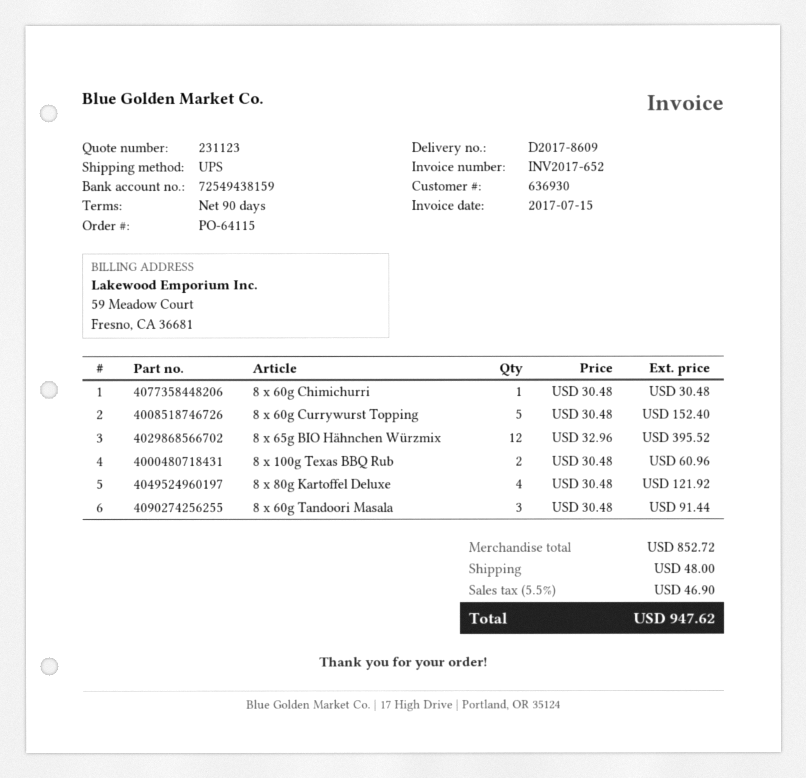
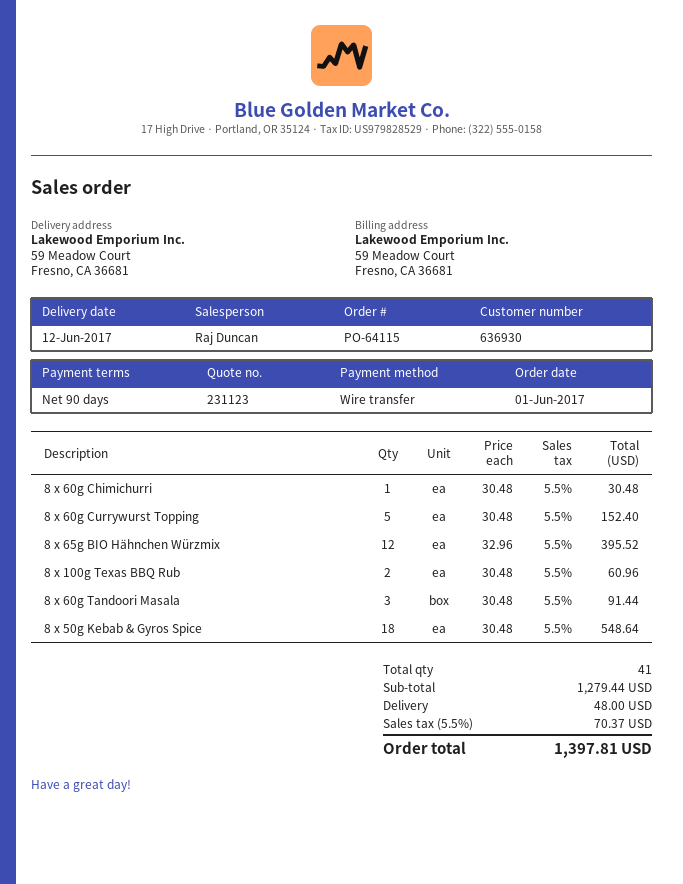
8 x 80g Kartoffel Deluxe: 4 x 30.48 = 121.92 -> none
8 x 50g Kebab & Gyros Spice: none -> 18 x 30.48 = 548.64
subtotal: 852.72 -> 1279.44
tax: 5.5% = 46.90 -> 5.5% = 70.37
total: 947.62 -> 1397.81

